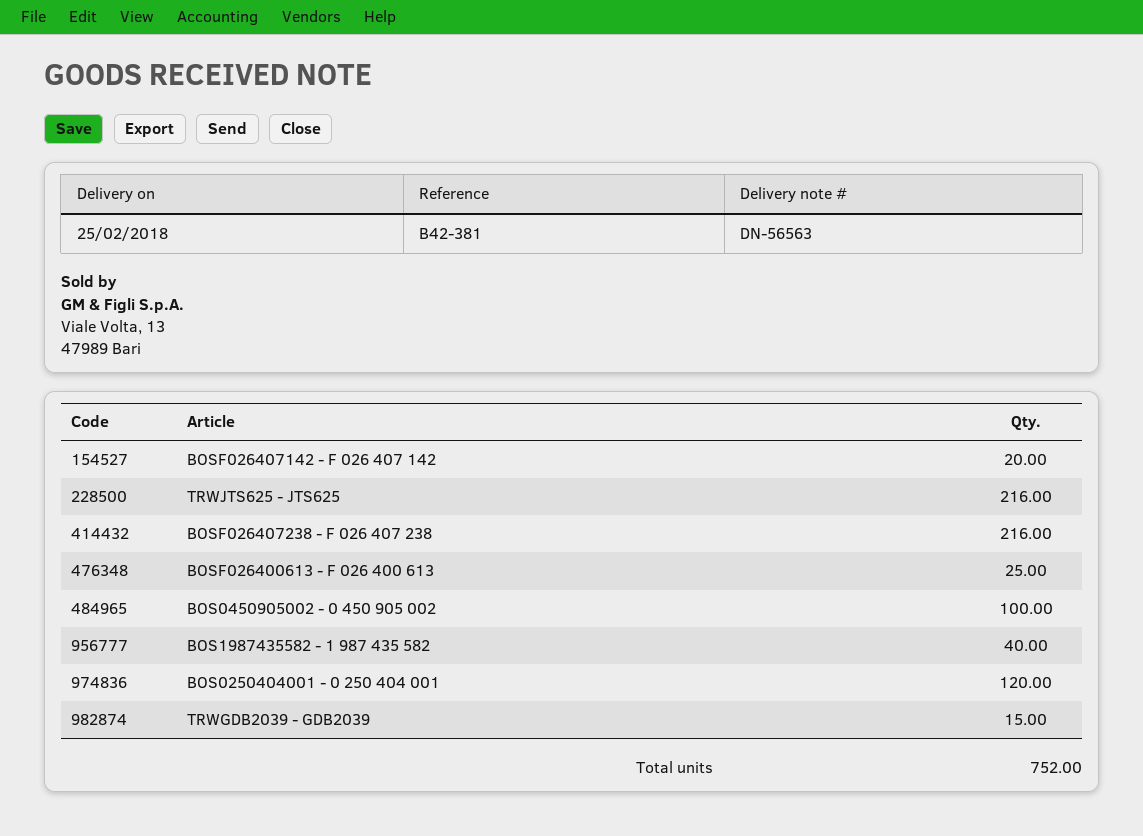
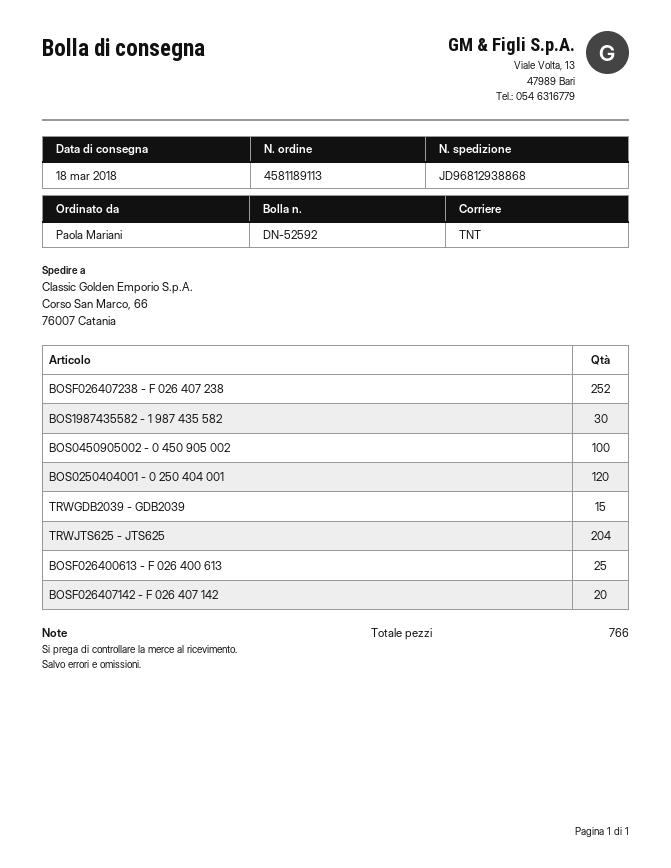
delivery note number: DN-56563 -> DN-52592
delivery date: 2018-02-25 -> 2018-03-18
TRWJTS625 - JTS625: 216 -> 204
BOSF026407238 - F 026 407 238: 216 -> 252
BOS1987435582 - 1 987 435 582: 40 -> 30
total quantity: 752 -> 766

